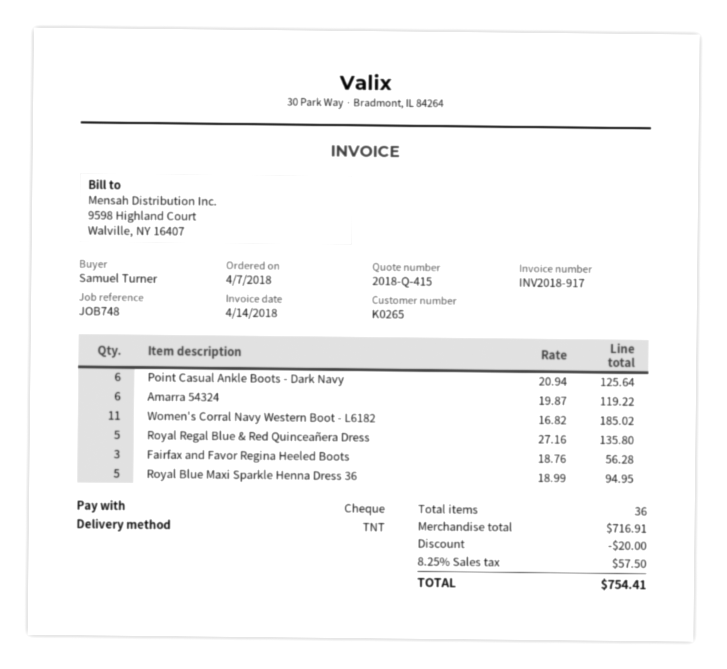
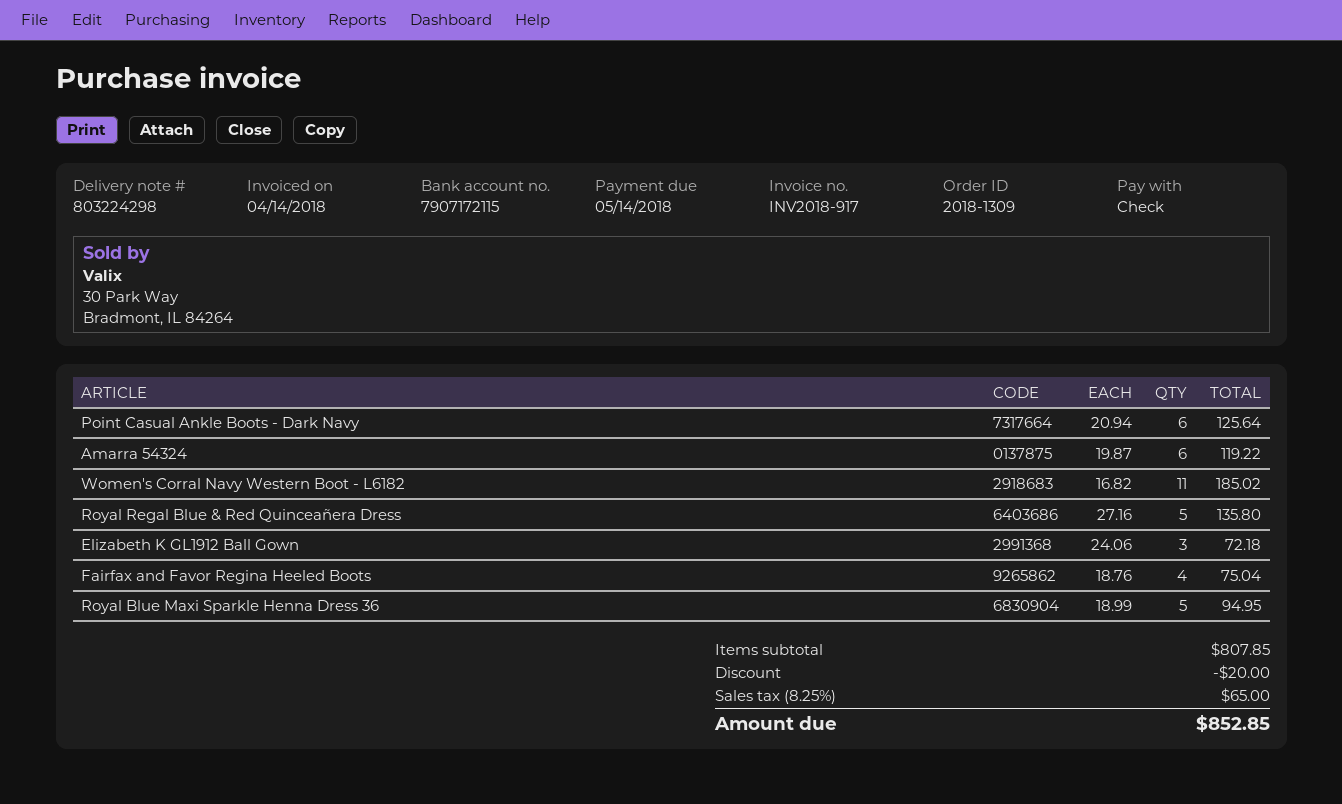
Fairfax and Favor Regina Heeled Boots: 3 x 18.76 = 56.28 -> 4 x 18.76 = 75.04
Elizabeth K GL1912 Ball Gown: none -> 3 x 24.06 = 72.18
subtotal: 716.91 -> 807.85
tax: 8.25% = 57.50 -> 8.25% = 65.00
total: 754.41 -> 852.85

